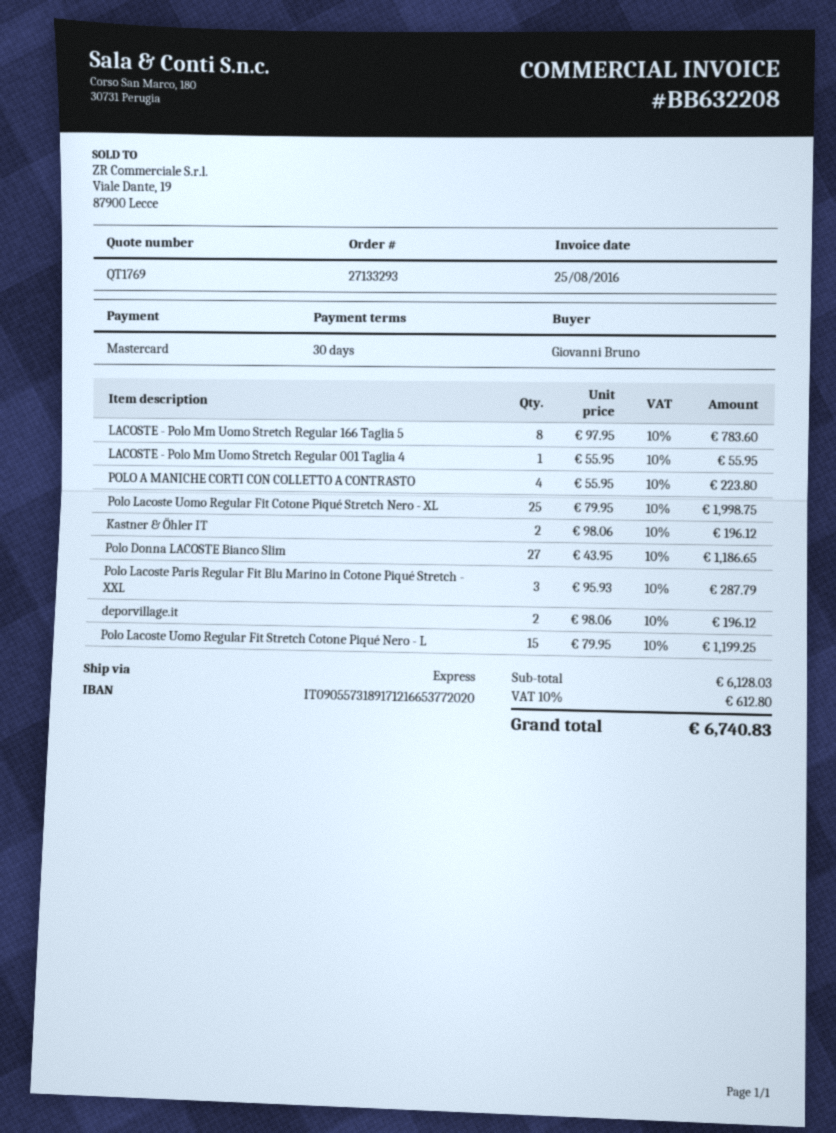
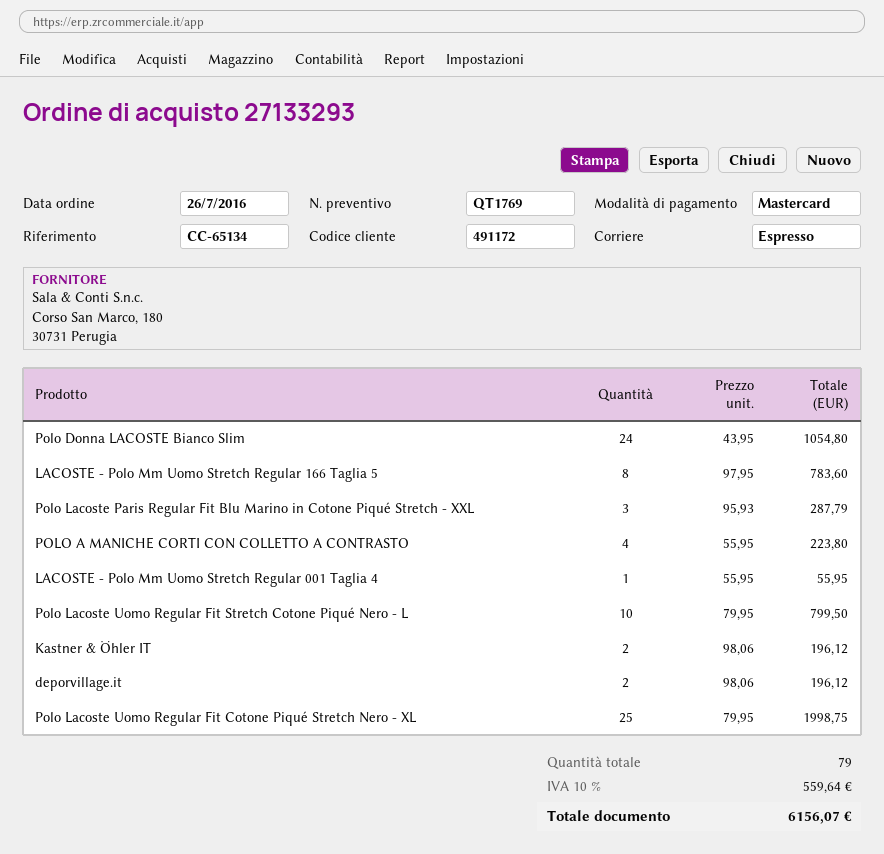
Polo Donna LACOSTE Bianco Slim: 27 x 43.95 = 1186.65 -> 24 x 43.95 = 1054.80
Polo Lacoste Uomo Regular Fit Stretch Cotone Piqué Nero - L: 15 x 79.95 = 1199.25 -> 10 x 79.95 = 799.50
tax: 10% = 612.80 -> 10% = 559.64
total: 6740.83 -> 6156.07

